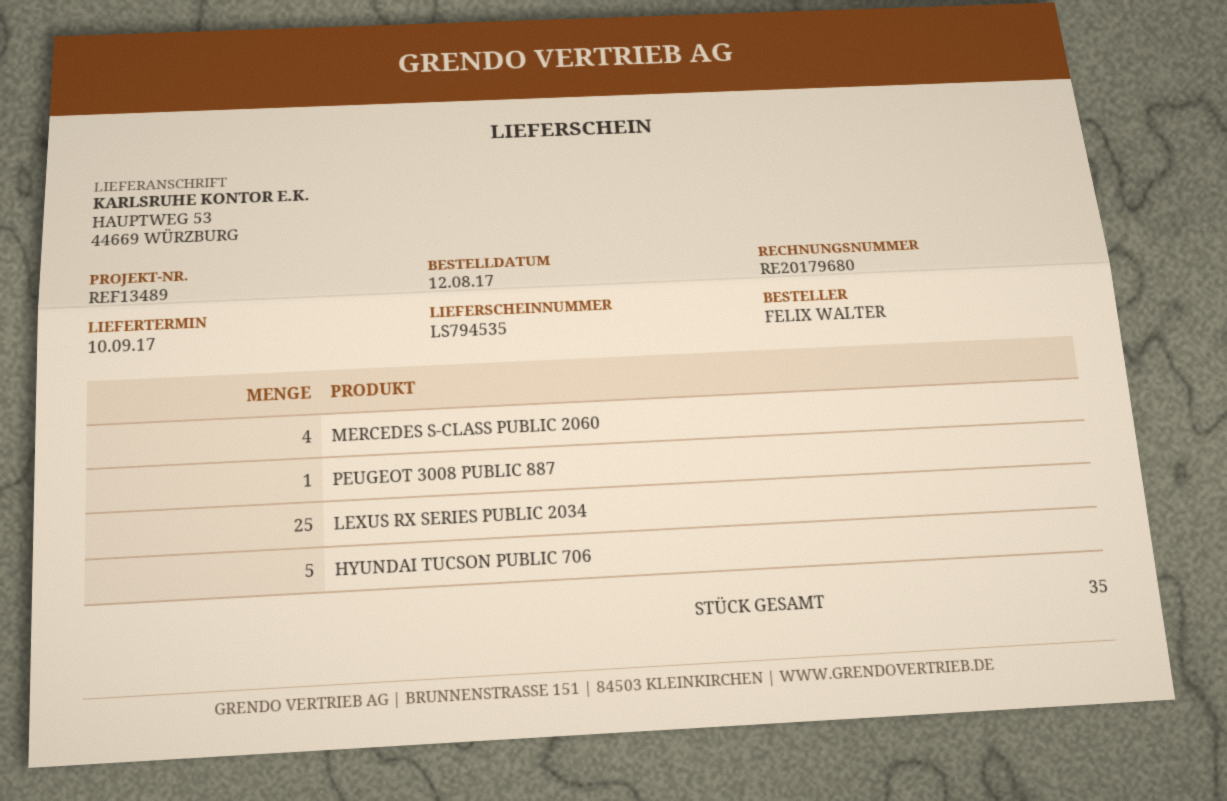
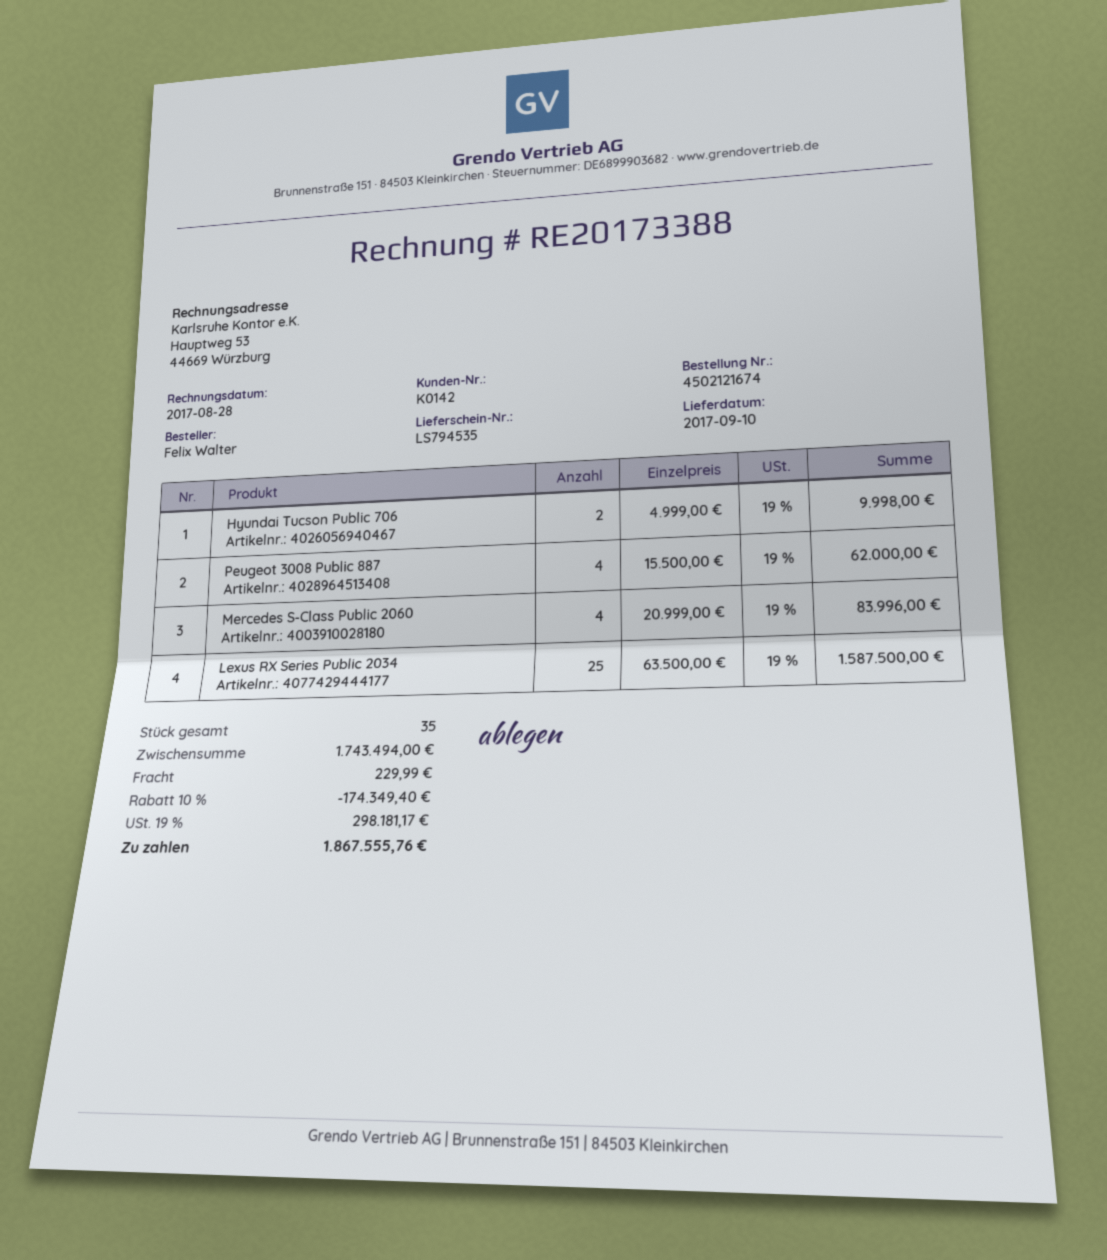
invoice number: RE20179680 -> RE20173388
PEUGEOT 3008 PUBLIC 887: 1 -> 4
HYUNDAI TUCSON PUBLIC 706: 5 -> 2

